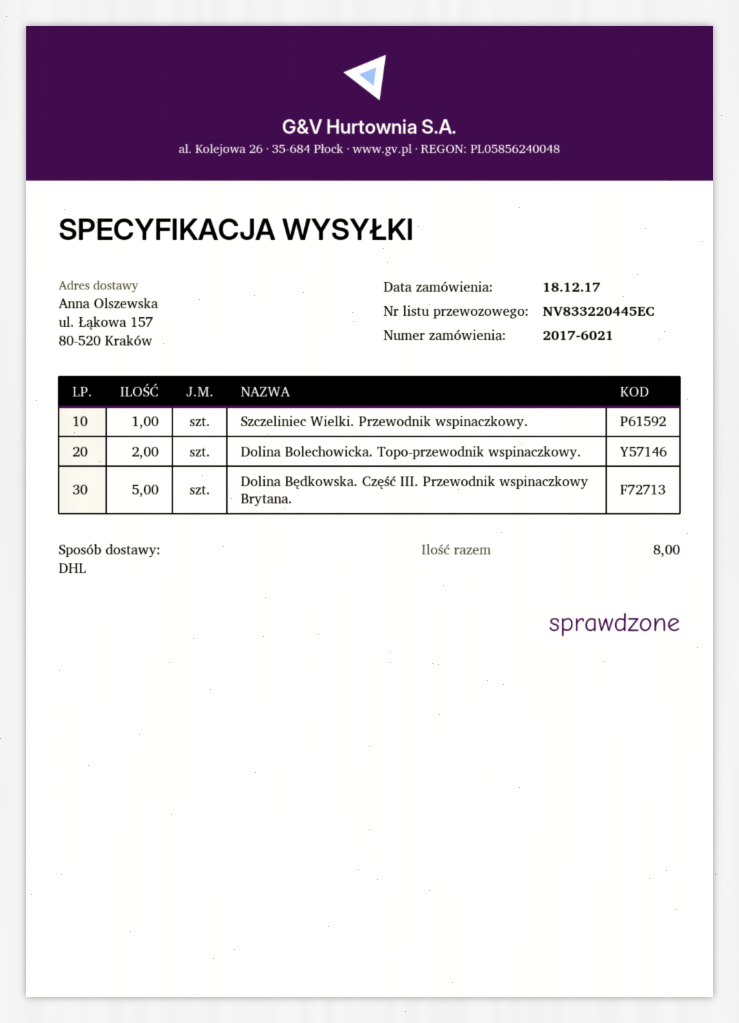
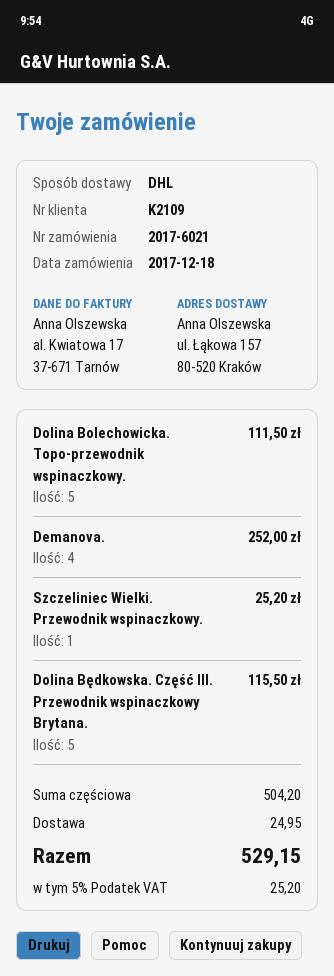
Dolina Bolechowicka. Topo-przewodnik wspinaczkowy.: 2 -> 5
Demanova.: none -> 4

